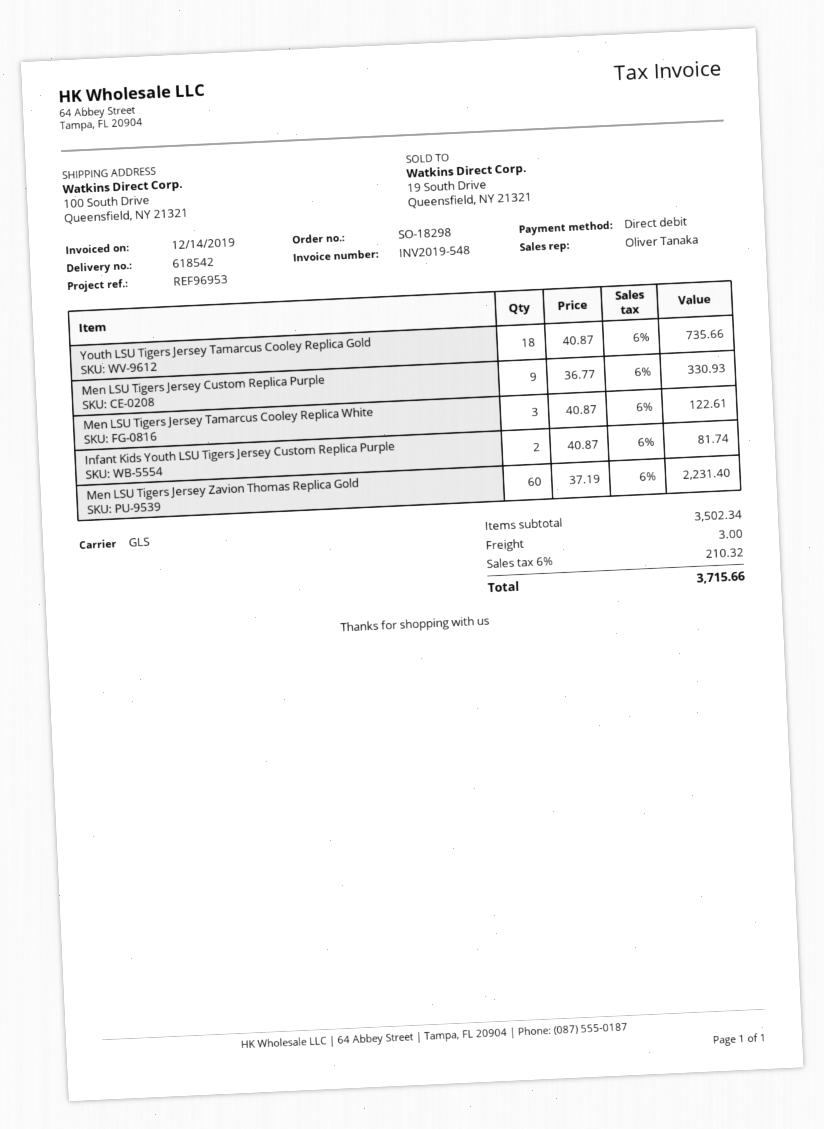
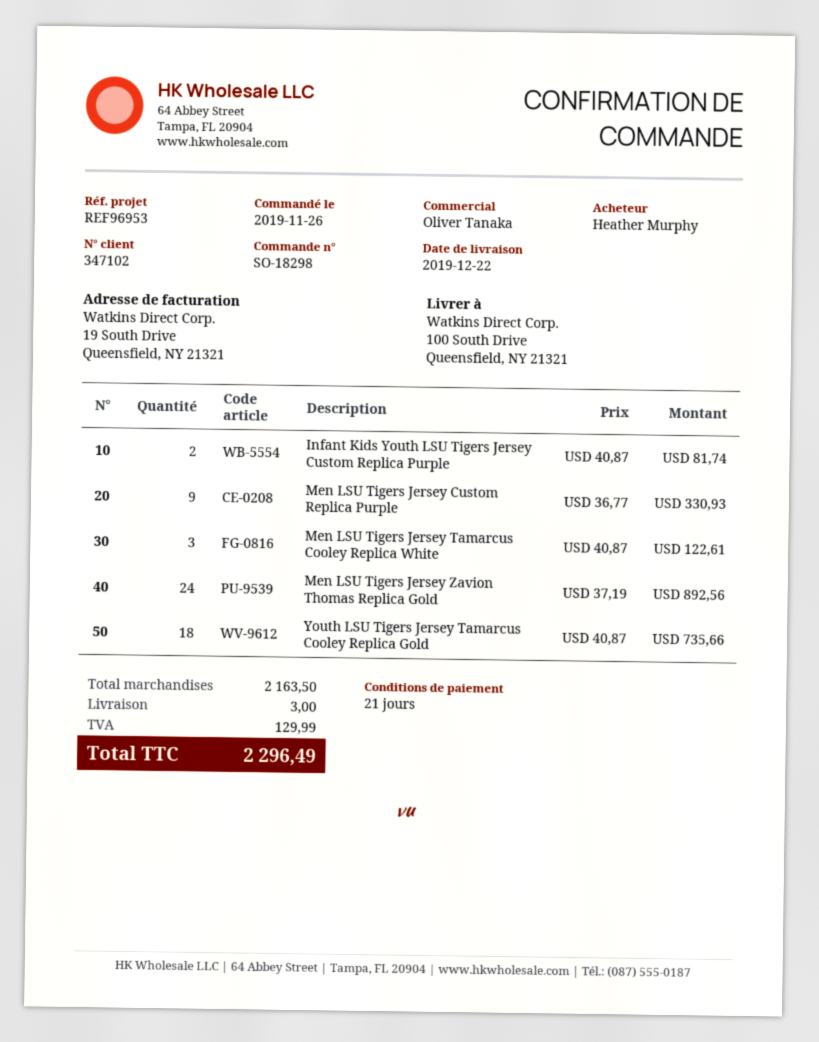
Men LSU Tigers Jersey Zavion Thomas Replica Gold: 60 x 37.19 = 2231.40 -> 24 x 37.19 = 892.56
subtotal: 3502.34 -> 2163.50
tax: 210.32 -> 129.99
total: 3715.66 -> 2296.49

